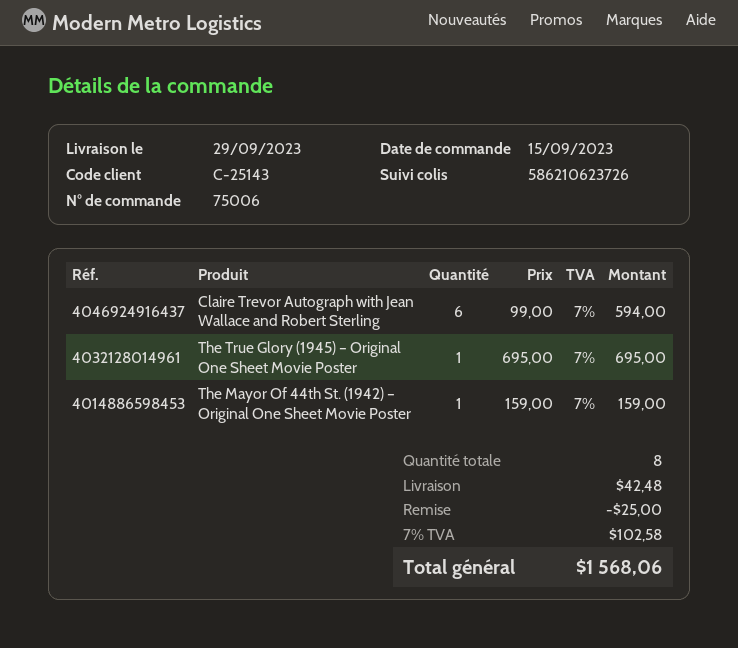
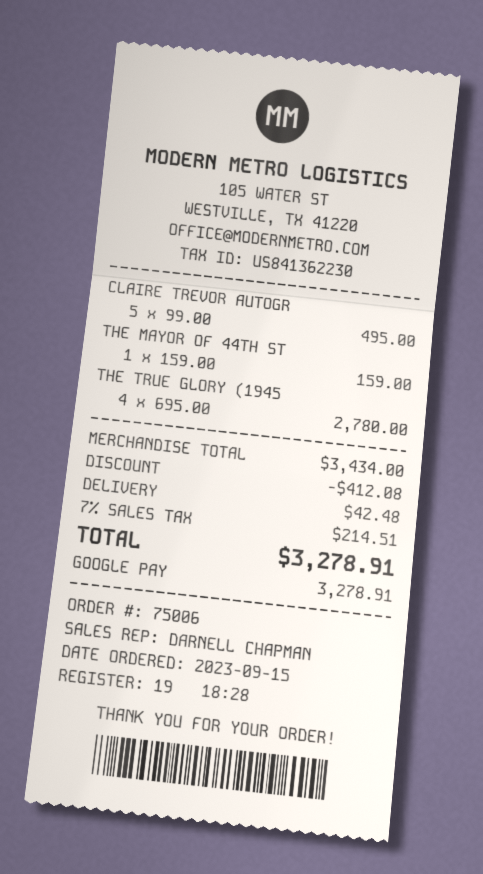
Claire Trevor Autograph with Jean Wallace and Robert Sterling: 6 x 99.00 = 594.00 -> 5 x 99.00 = 495.00
The True Glory (1945) – Original One Sheet Movie Poster: 1 x 695.00 = 695.00 -> 4 x 695.00 = 2780.00
discount: 25.00 -> 412.08
tax: 7% = 102.58 -> 7% = 214.51
total: 1568.06 -> 3278.91

